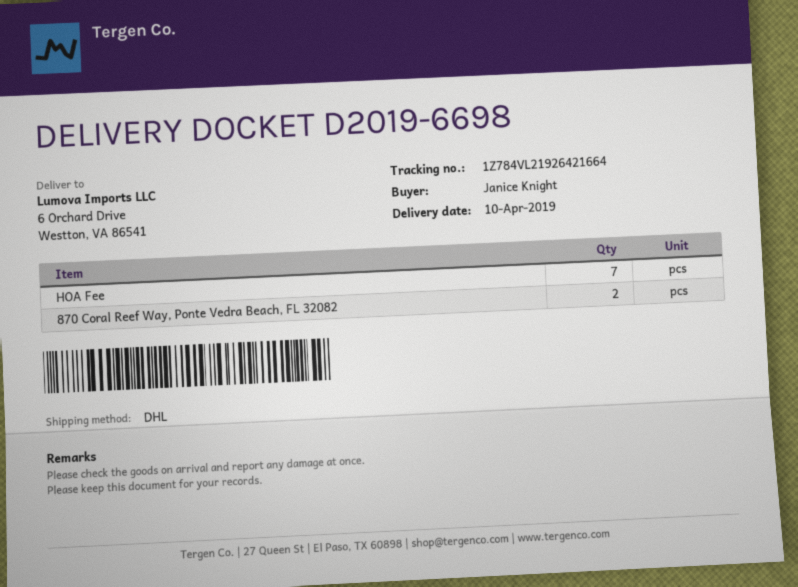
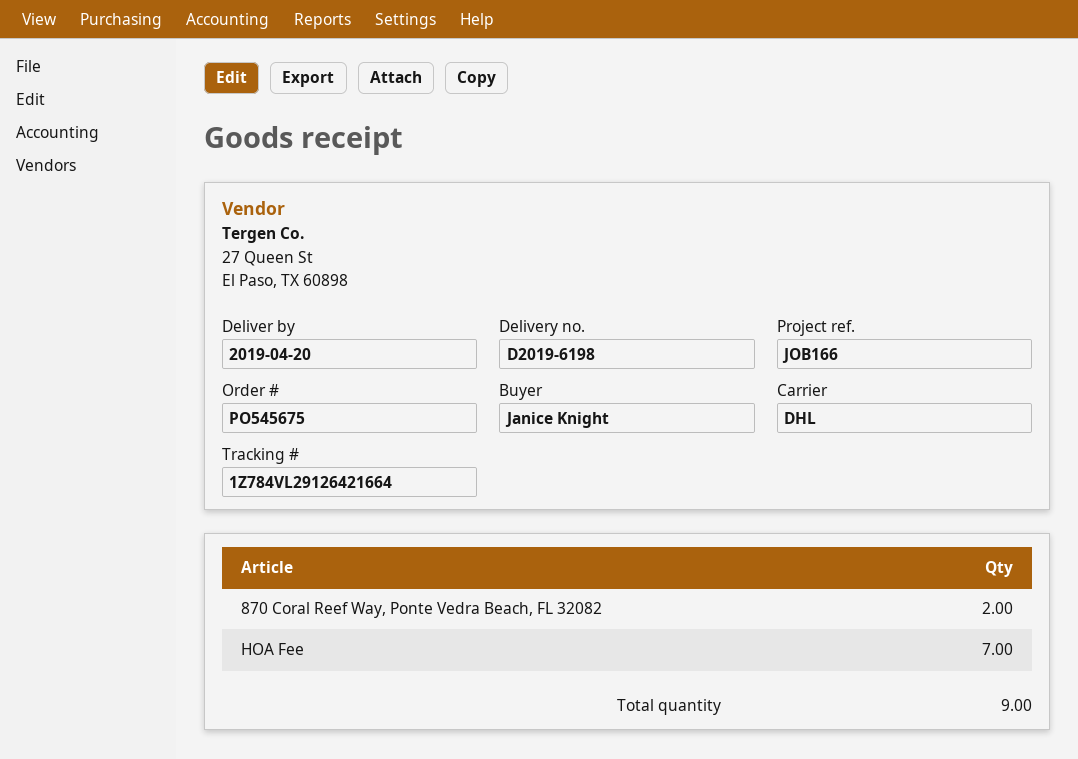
delivery note number: D2019-6698 -> D2019-6198
delivery date: 2019-04-10 -> 2019-04-20
tracking number: 1Z784VL21926421664 -> 1Z784VL29126421664

